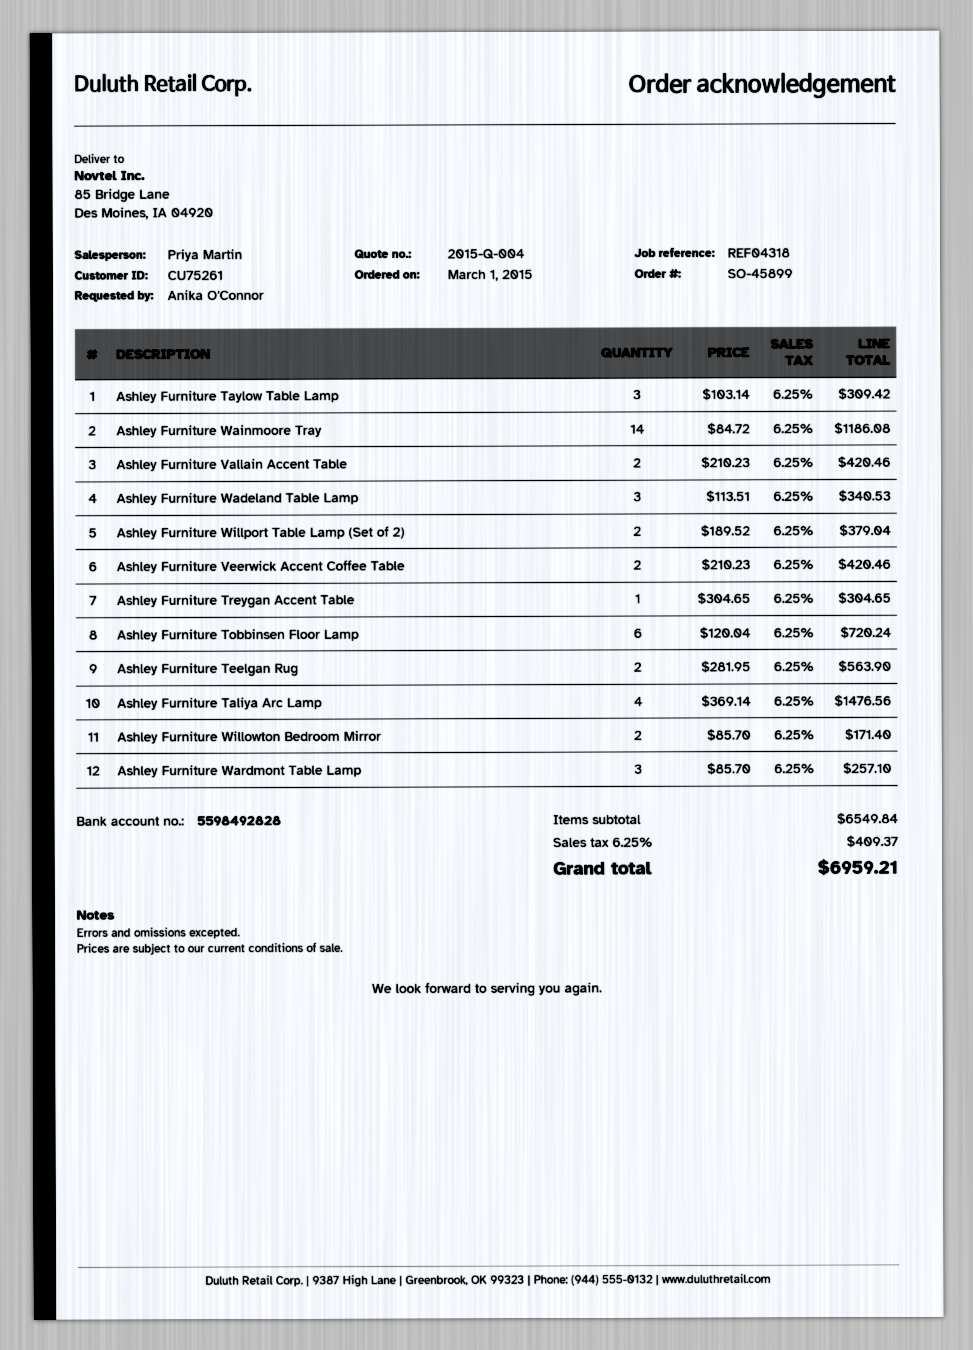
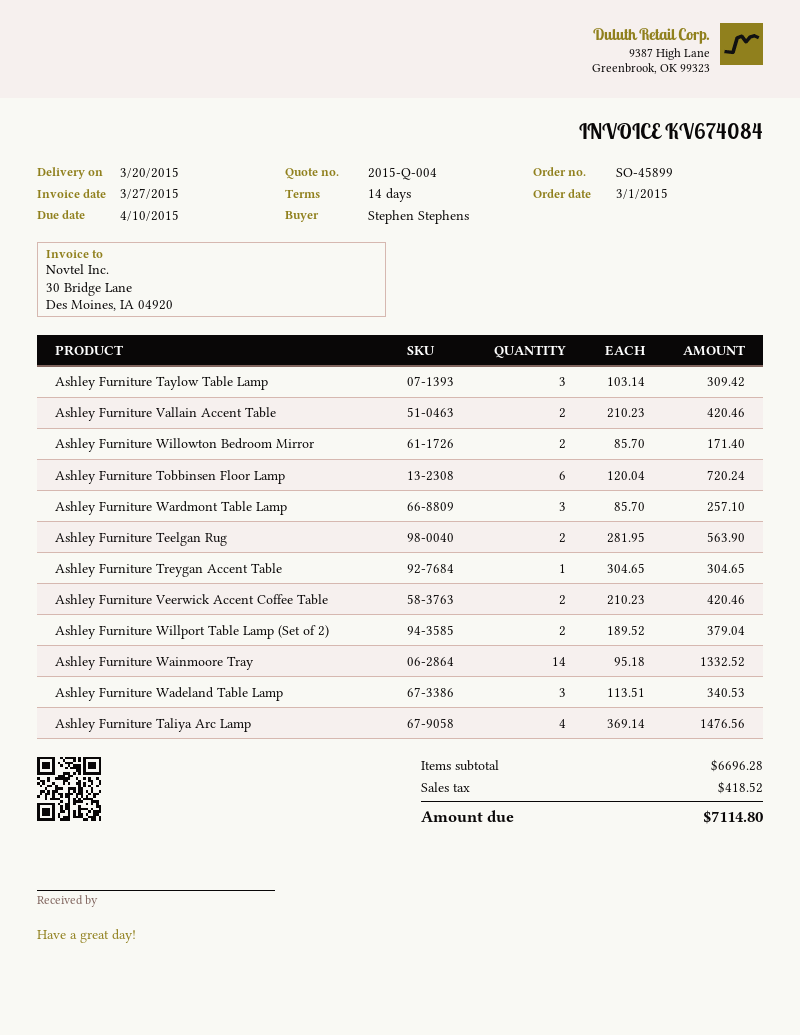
ordered by: Anika O'Connor -> Stephen Stephens
Ashley Furniture Wainmoore Tray: 14 x 84.72 = 1186.08 -> 14 x 95.18 = 1332.52
subtotal: 6549.84 -> 6696.28
tax: 409.37 -> 418.52
total: 6959.21 -> 7114.80

